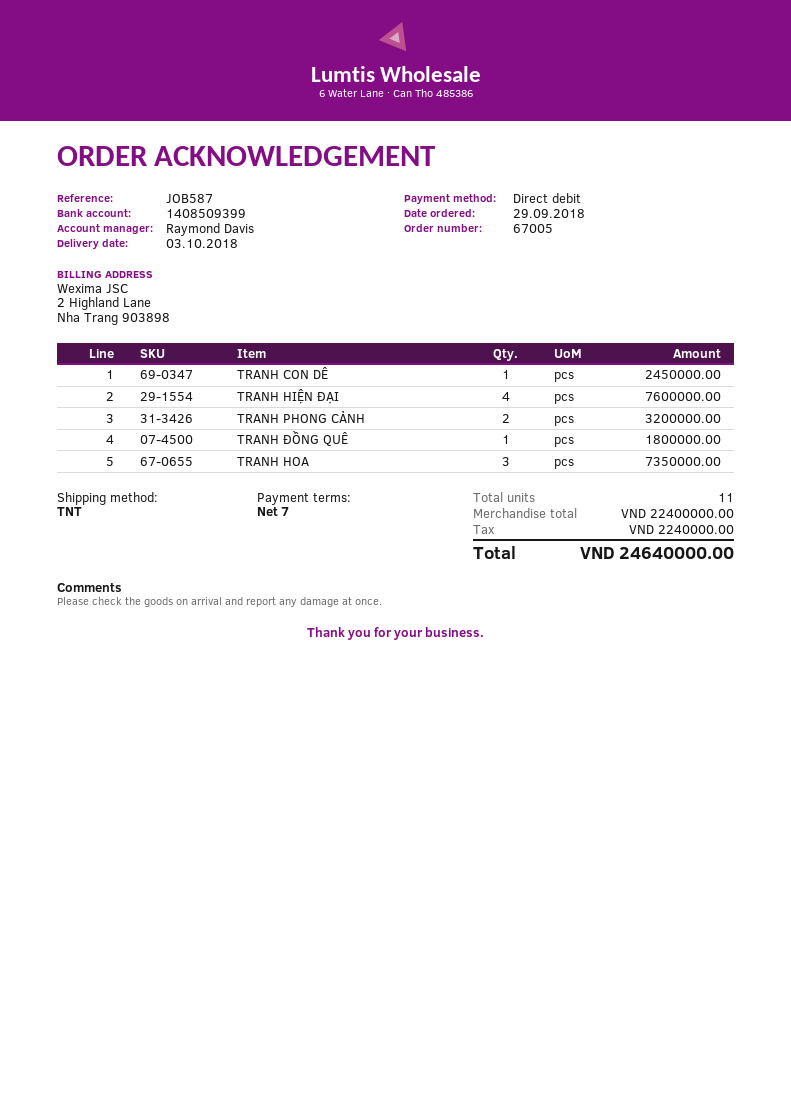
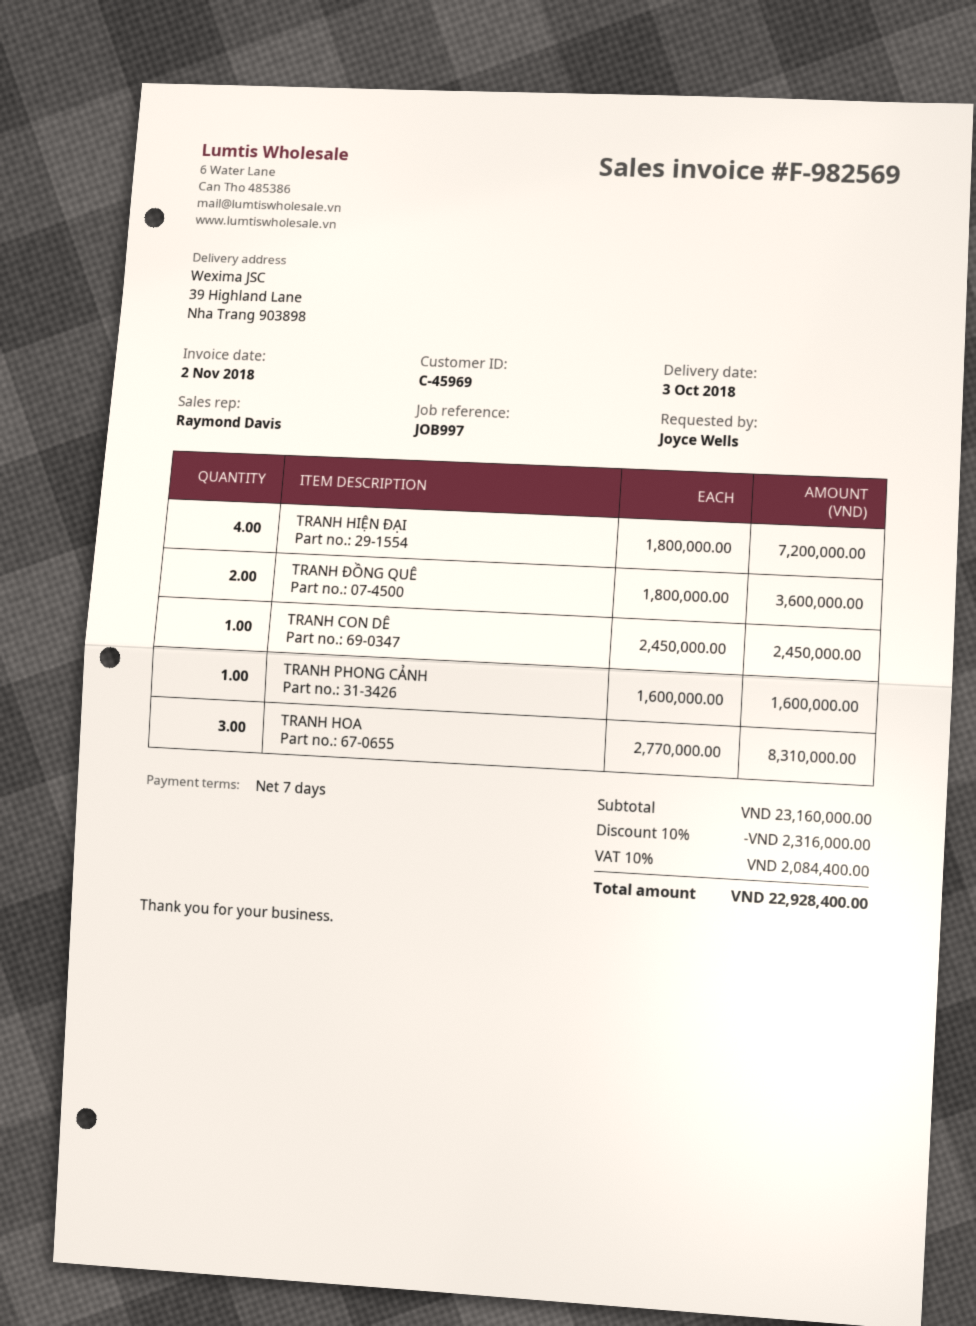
reference: JOB587 -> JOB997
TRANH HIỆN ĐẠI: 4 for 7600000.00 -> 4 for 7200000.00
TRANH PHONG CẢNH: 2 for 3200000.00 -> 1 for 1600000.00
TRANH ĐỒNG QUÊ: 1 for 1800000.00 -> 2 for 3600000.00
TRANH HOA: 3 for 7350000.00 -> 3 for 8310000.00
subtotal: 22400000.00 -> 23160000.00
discount: none -> 10% = 2316000.00
tax: 2240000.00 -> 2084400.00
total: 24640000.00 -> 22928400.00

